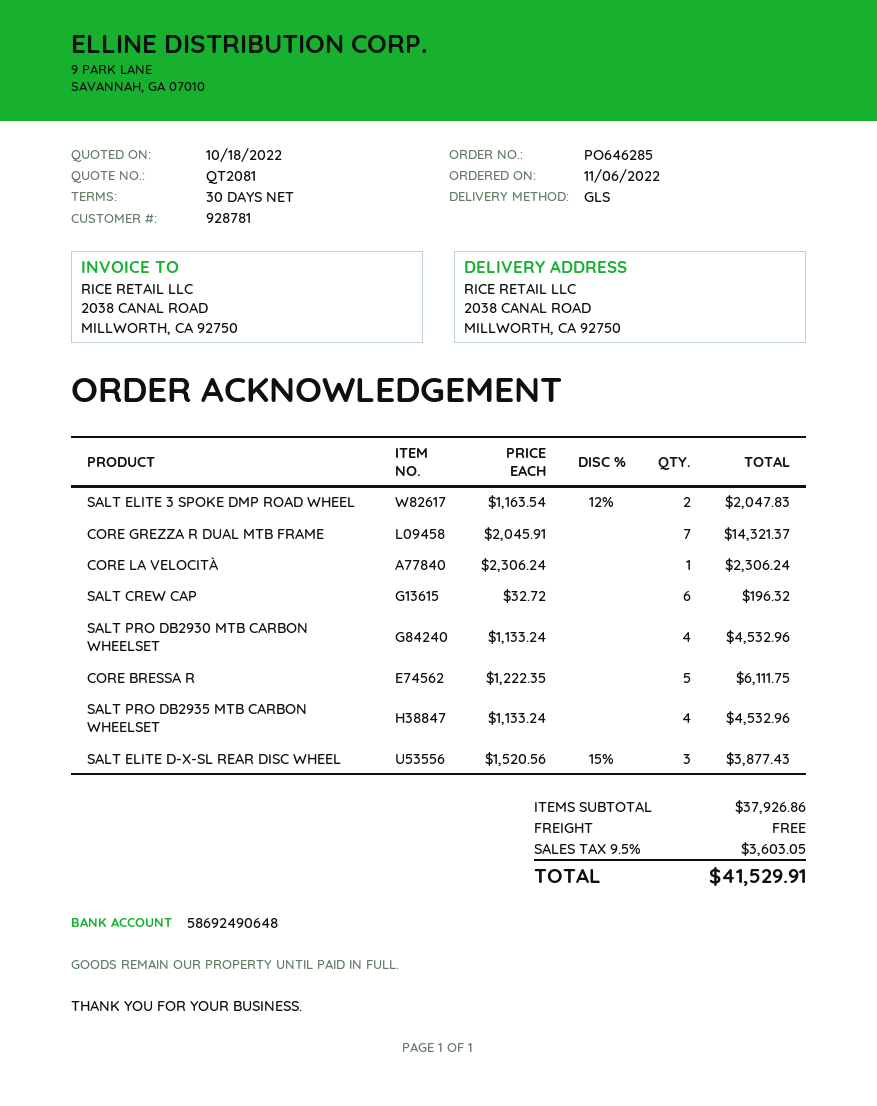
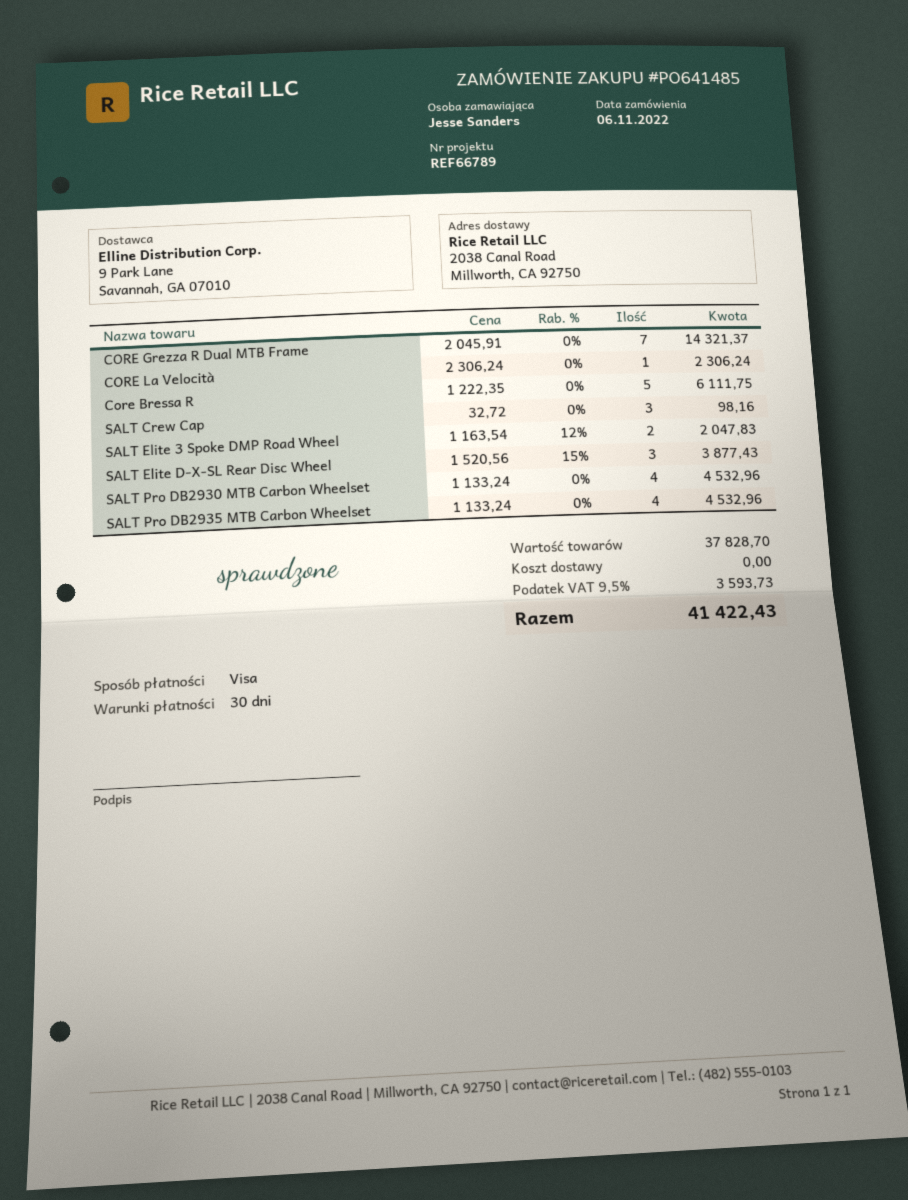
order number: PO646285 -> PO641485
SALT CREW CAP: 6 x 32.72 = 196.32 -> 3 x 32.72 = 98.16
subtotal: 37926.86 -> 37828.70
tax: 9.5% = 3603.05 -> 9.5% = 3593.73
total: 41529.91 -> 41422.43

